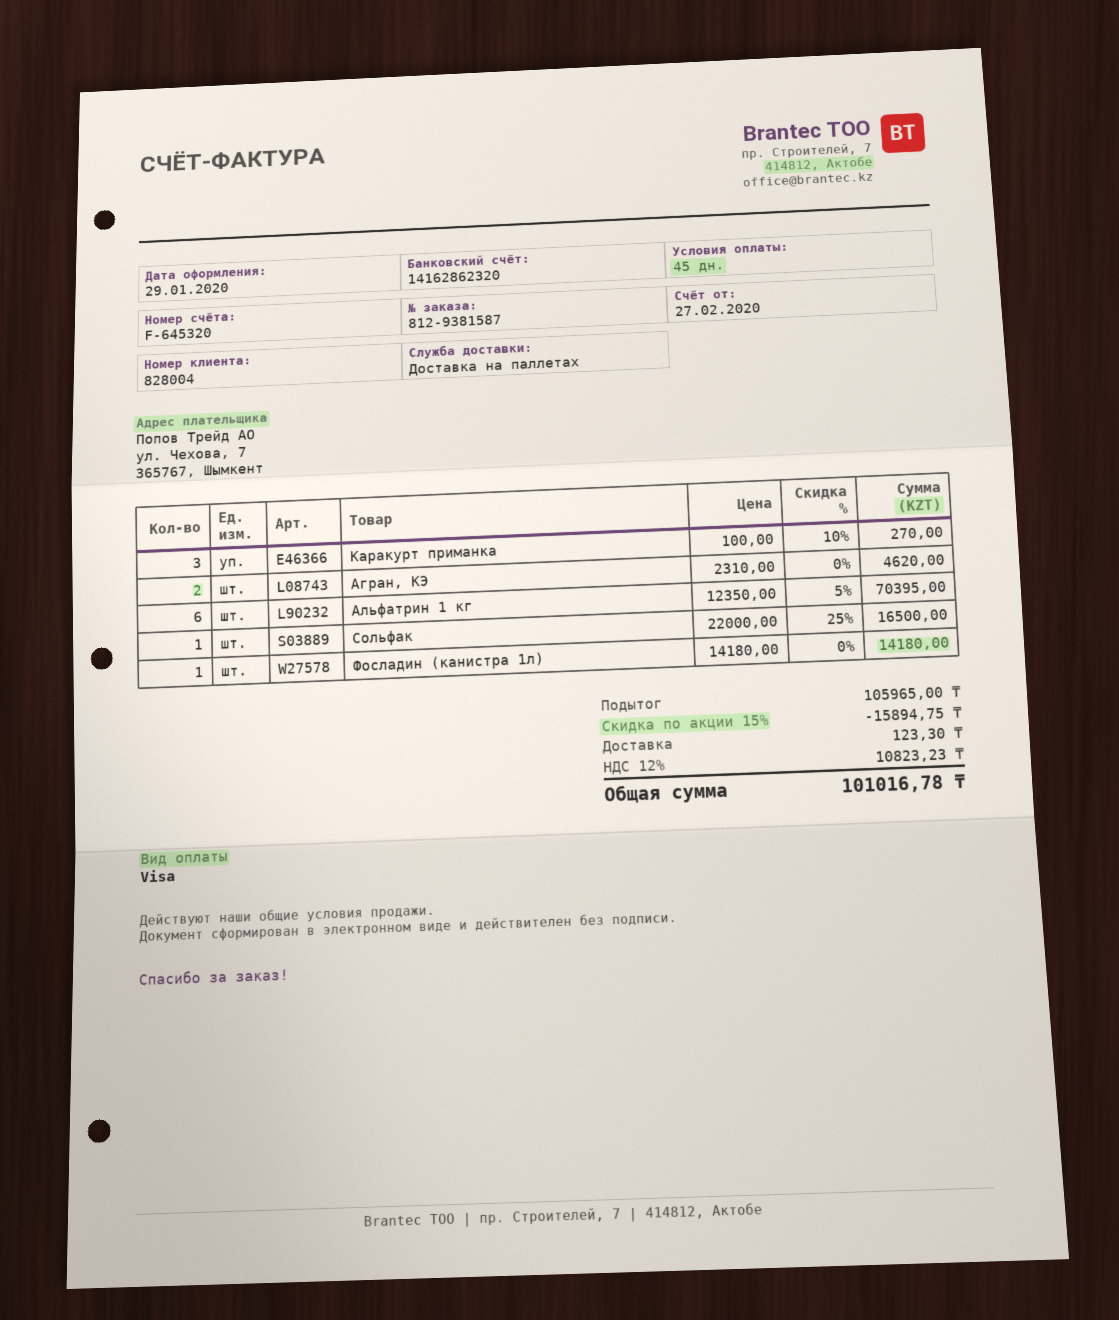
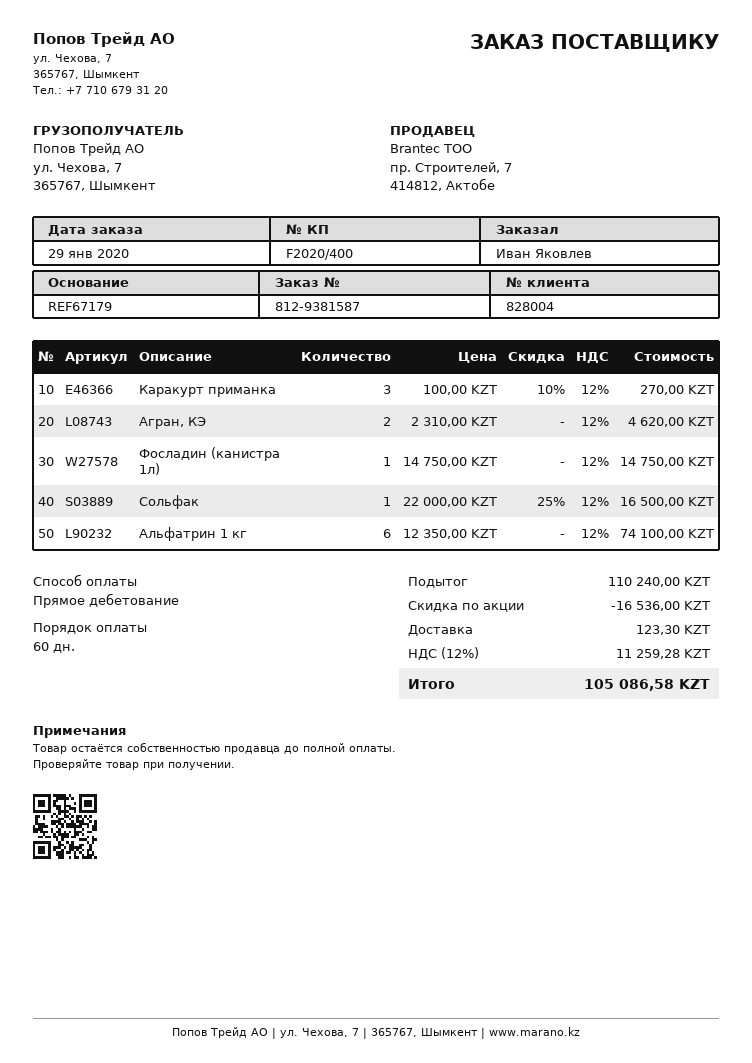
payment terms: 45 days -> 60 days
payment method: Visa -> direct debit
Альфатрин 1 кг: 6 x 12350.00 - 5% = 70395.00 -> 6 x 12350.00 = 74100.00
Фосладин (канистра 1л): 1 x 14180.00 = 14180.00 -> 1 x 14750.00 = 14750.00
subtotal: 105965.00 -> 110240.00
discount: 15894.75 -> 16536.00
tax: 12% = 10823.23 -> 12% = 11259.28
total: 101016.78 -> 105086.58

